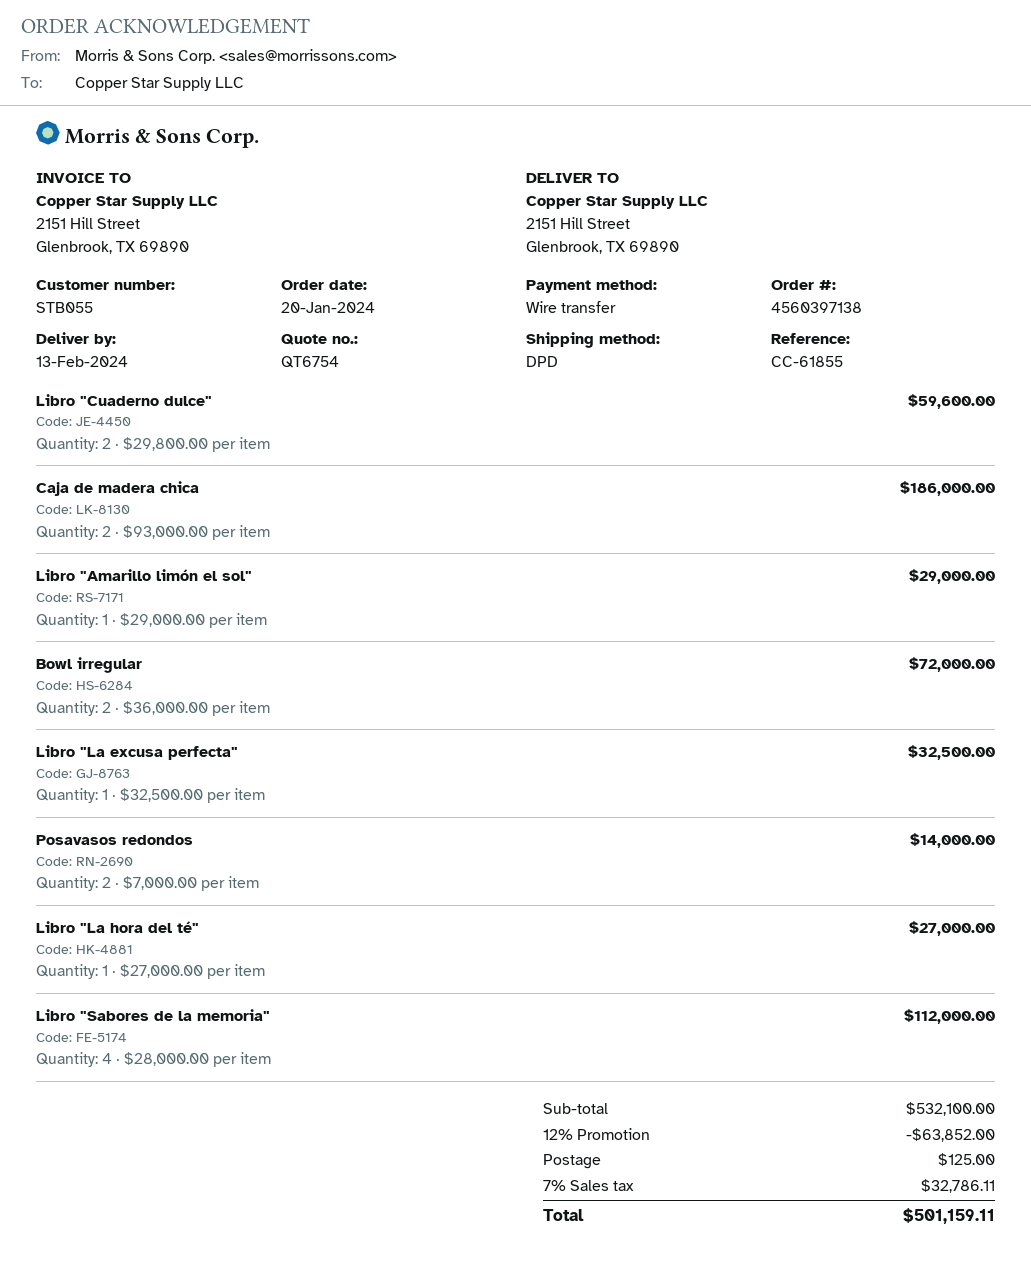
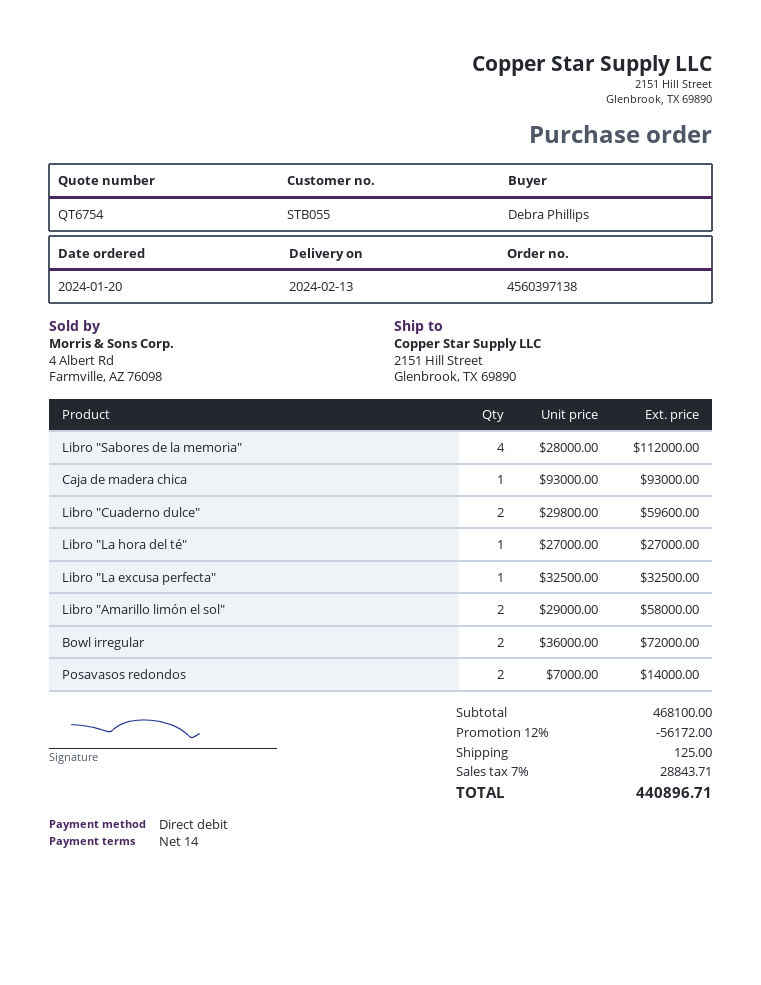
payment method: bank transfer -> direct debit
Caja de madera chica: 2 x 93000.00 = 186000.00 -> 1 x 93000.00 = 93000.00
Libro "Amarillo limón el sol": 1 x 29000.00 = 29000.00 -> 2 x 29000.00 = 58000.00
subtotal: 532100.00 -> 468100.00
discount: 12% = 63852.00 -> 12% = 56172.00
tax: 7% = 32786.11 -> 7% = 28843.71
total: 501159.11 -> 440896.71

